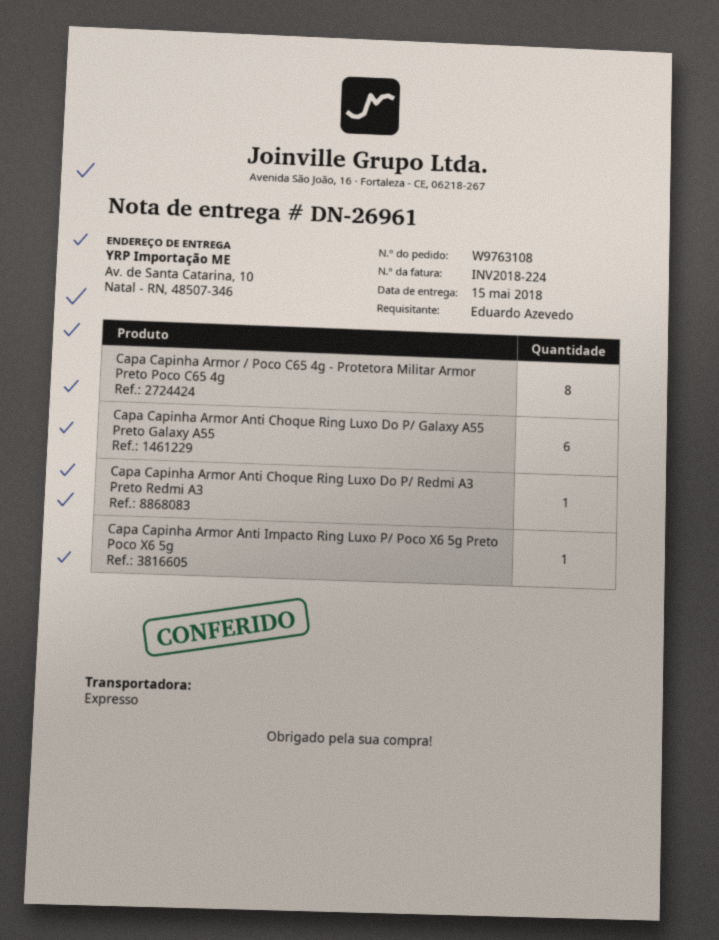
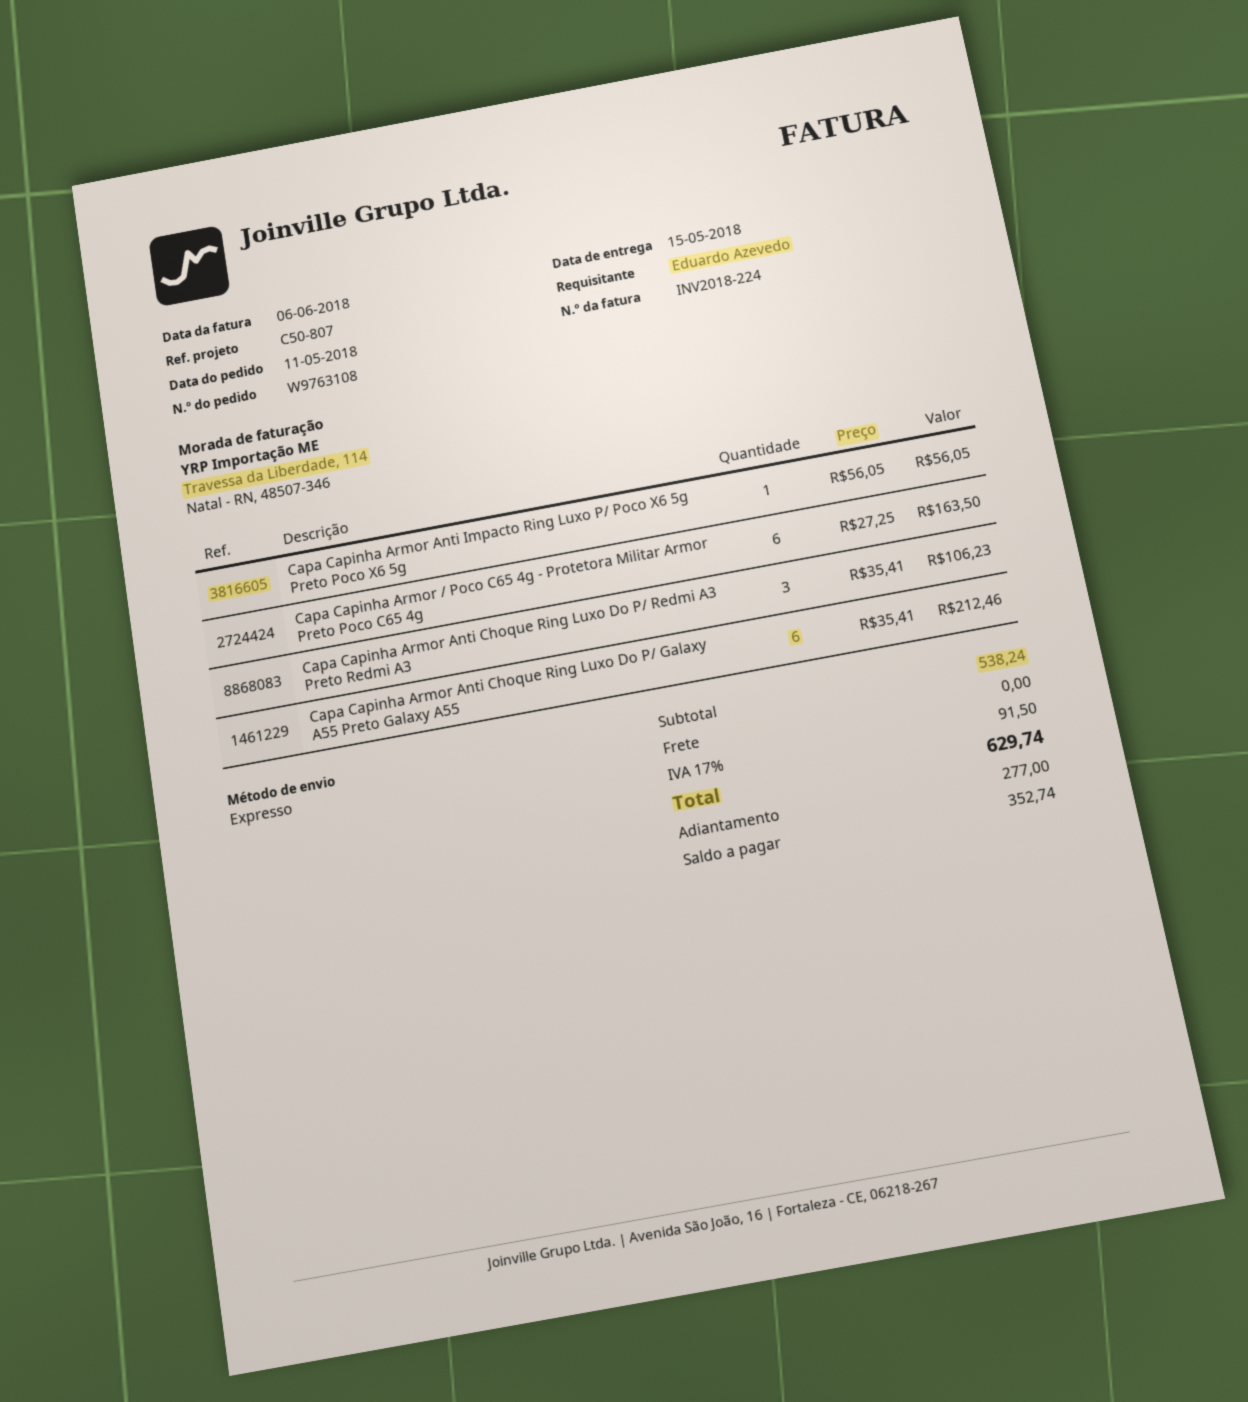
Capa Capinha Armor / Poco C65 4g - Protetora Militar Armor Preto Poco C65 4g: 8 -> 6
Capa Capinha Armor Anti Choque Ring Luxo Do P/ Redmi A3 Preto Redmi A3: 1 -> 3

